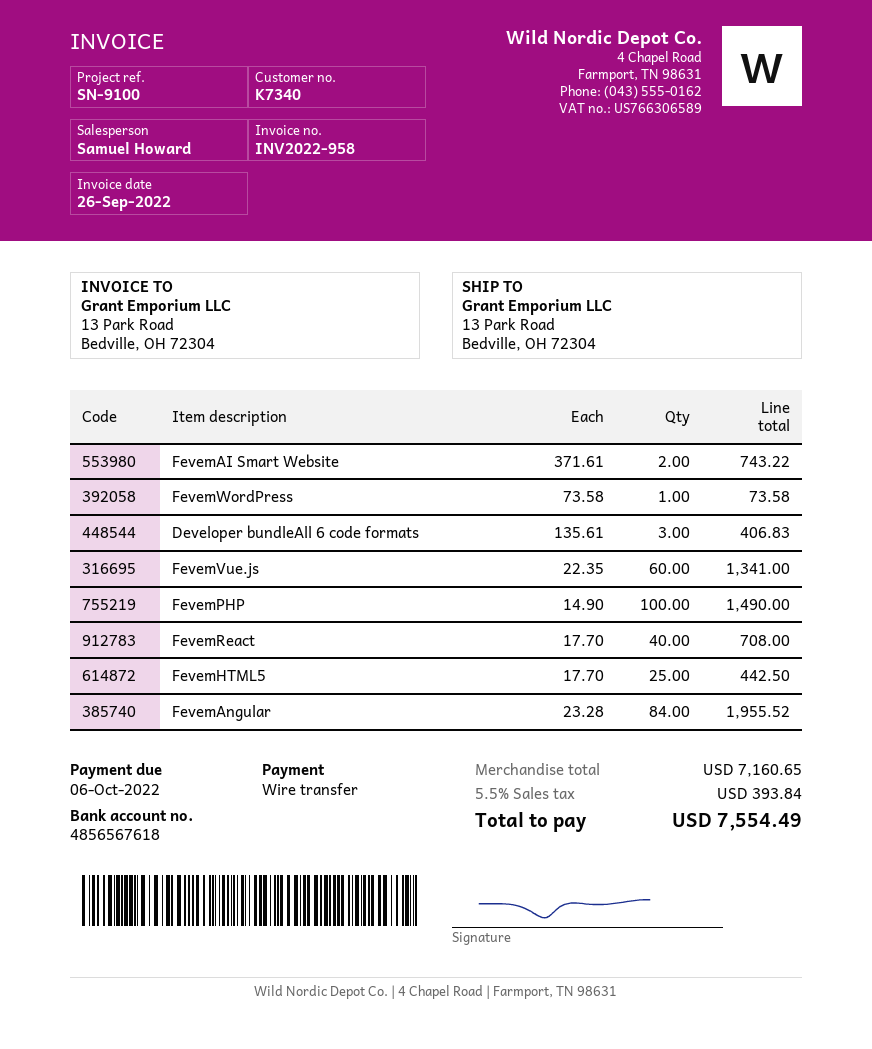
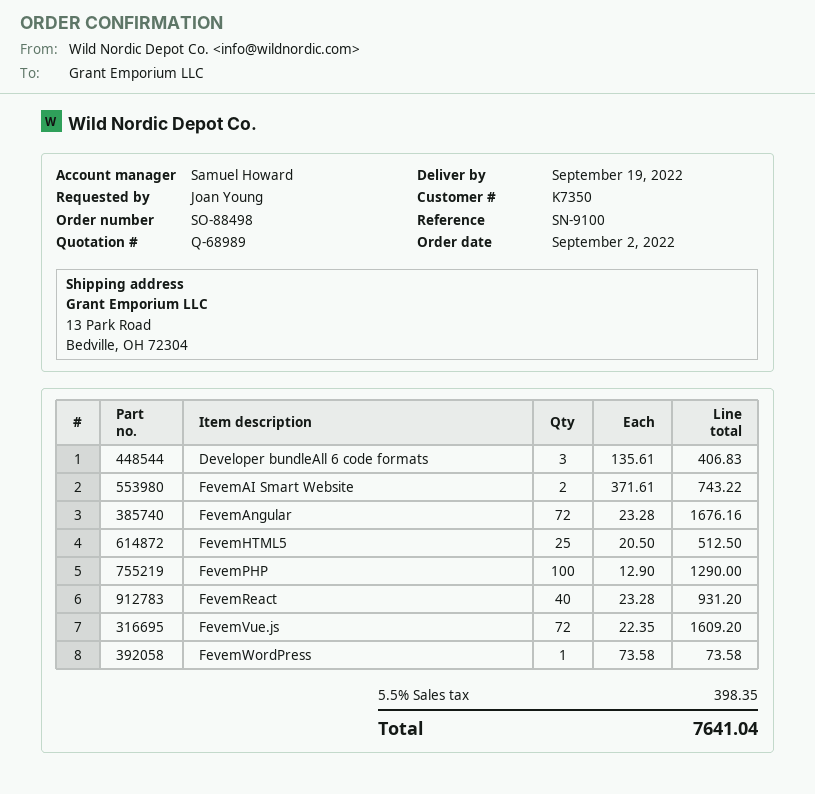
customer number: K7340 -> K7350
FevemVue.js: 60 x 22.35 = 1341.00 -> 72 x 22.35 = 1609.20
FevemPHP: 100 x 14.90 = 1490.00 -> 100 x 12.90 = 1290.00
FevemReact: 40 x 17.70 = 708.00 -> 40 x 23.28 = 931.20
FevemHTML5: 25 x 17.70 = 442.50 -> 25 x 20.50 = 512.50
FevemAngular: 84 x 23.28 = 1955.52 -> 72 x 23.28 = 1676.16
tax: 5.5% = 393.84 -> 5.5% = 398.35
total: 7554.49 -> 7641.04

